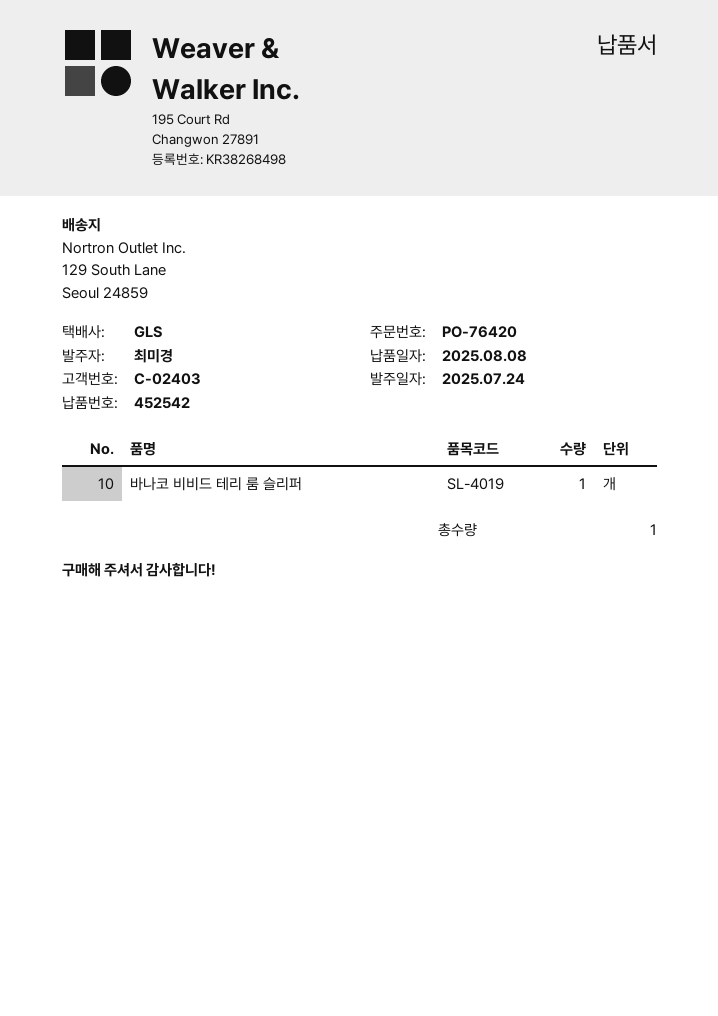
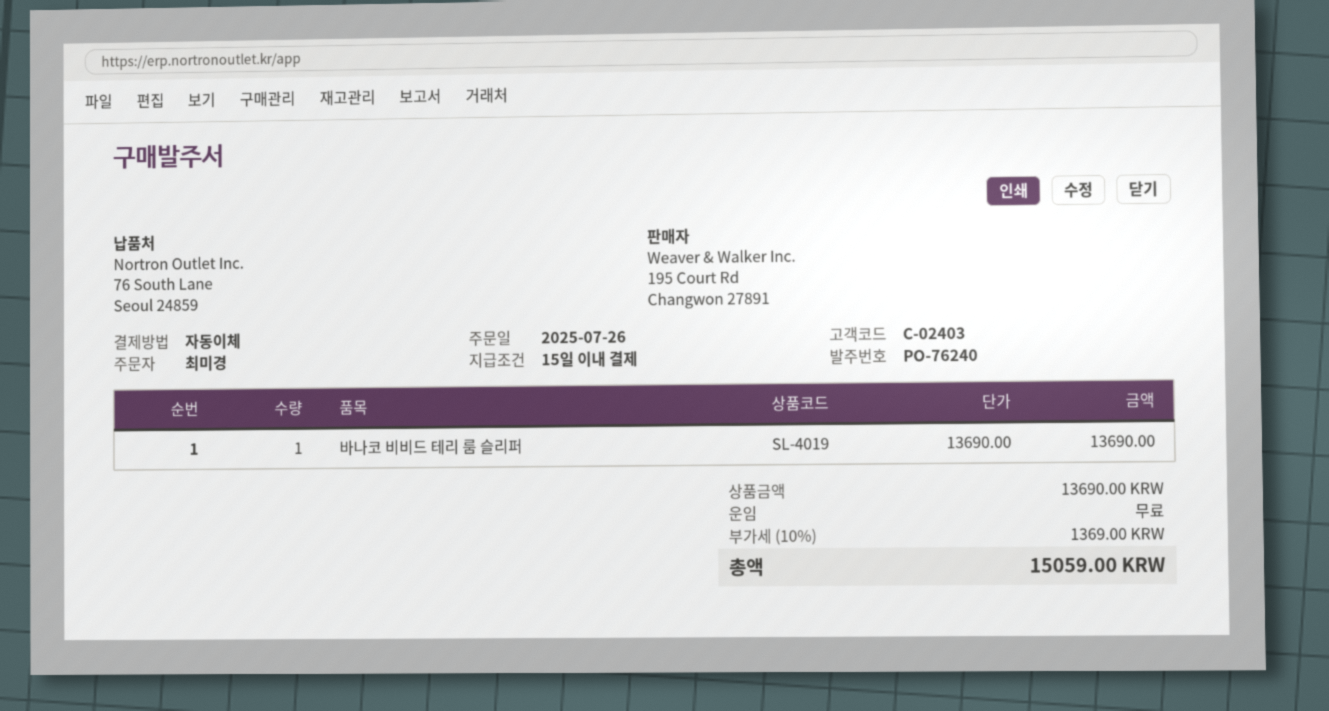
order number: PO-76420 -> PO-76240
order date: 2025-07-24 -> 2025-07-26
ship to: 129 South Lane, Seoul 24859 -> 76 South Lane, Seoul 24859

